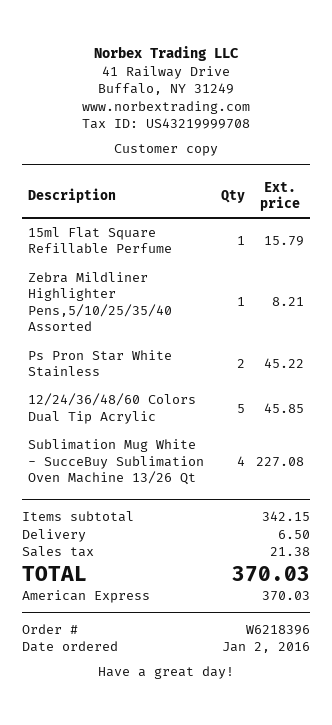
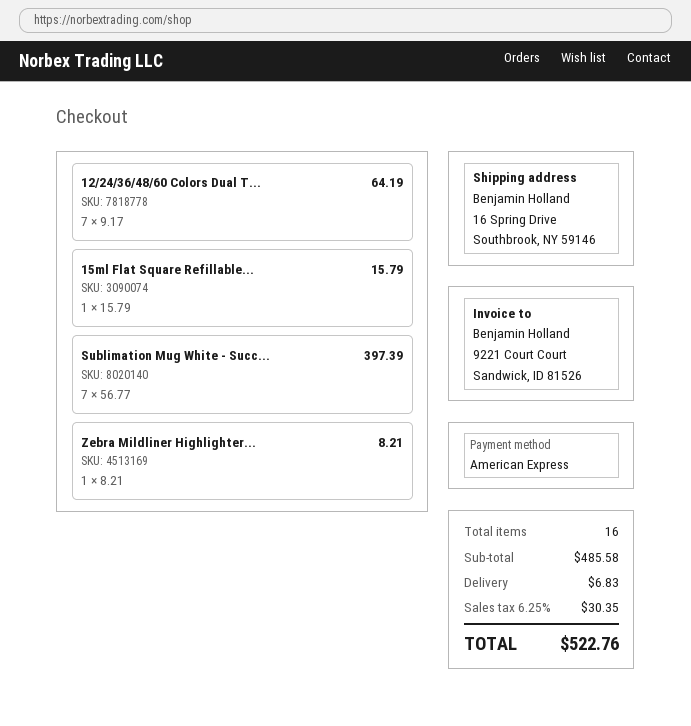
Ps Pron Star White Stainless: 2 for 45.22 -> none
12/24/36/48/60 Colors Dual Tip Acrylic: 5 for 45.85 -> 7 for 64.19
Sublimation Mug White - SucceBuy Sublimation Oven Machine 13/26 Qt: 4 for 227.08 -> 7 for 397.39
subtotal: 342.15 -> 485.58
shipping: 6.50 -> 6.83
tax: 21.38 -> 30.35
total: 370.03 -> 522.76

